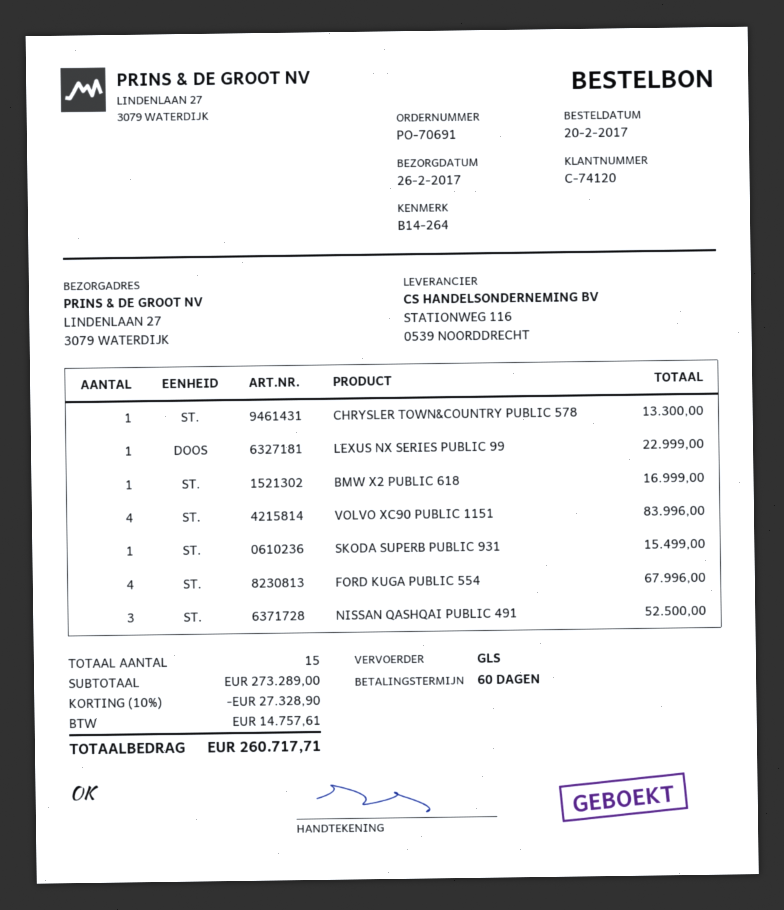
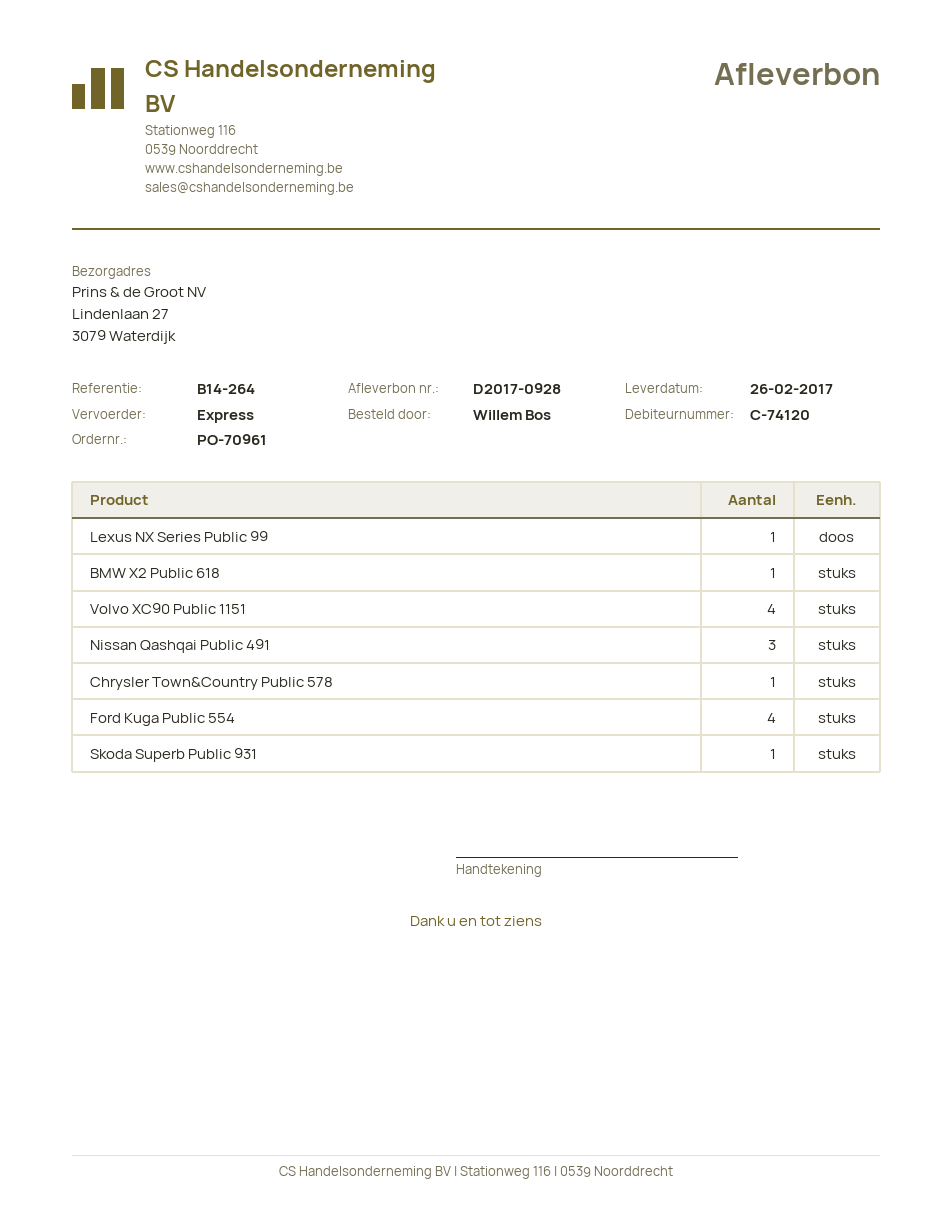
order number: PO-70691 -> PO-70961
shipping method: GLS -> express

